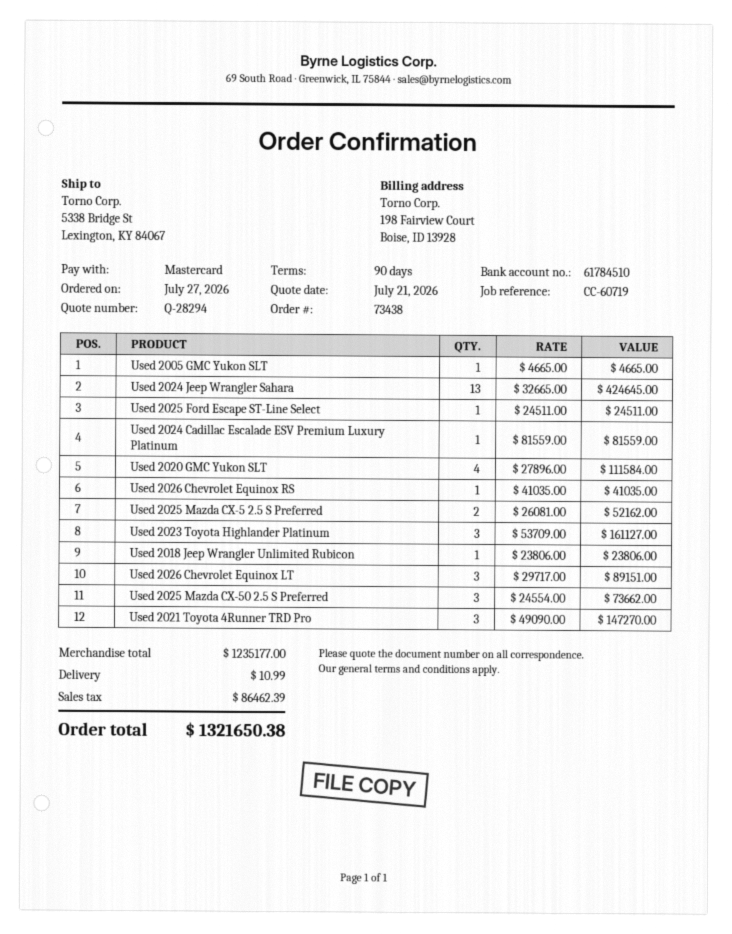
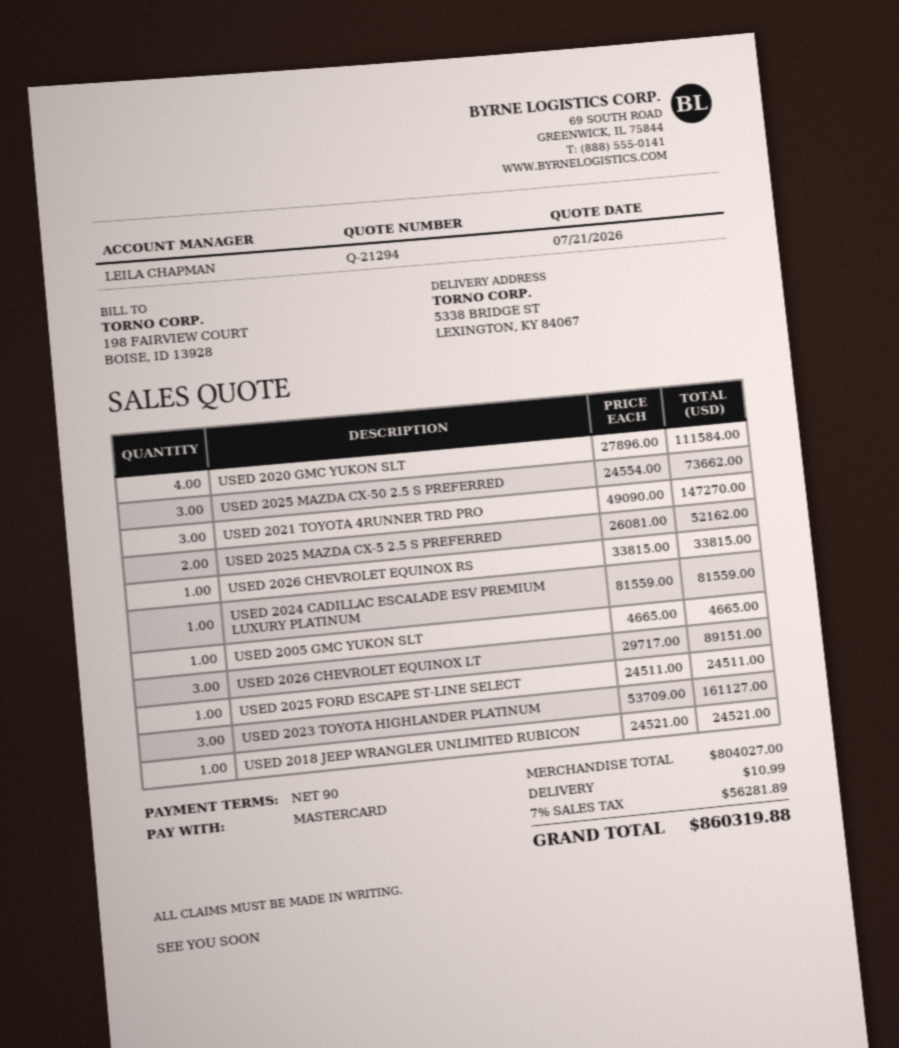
quote number: Q-28294 -> Q-21294
Used 2024 Jeep Wrangler Sahara: 13 x 32665.00 = 424645.00 -> none
Used 2026 Chevrolet Equinox RS: 1 x 41035.00 = 41035.00 -> 1 x 33815.00 = 33815.00
Used 2018 Jeep Wrangler Unlimited Rubicon: 1 x 23806.00 = 23806.00 -> 1 x 24521.00 = 24521.00
subtotal: 1235177.00 -> 804027.00
tax: 86462.39 -> 56281.89
total: 1321650.38 -> 860319.88

